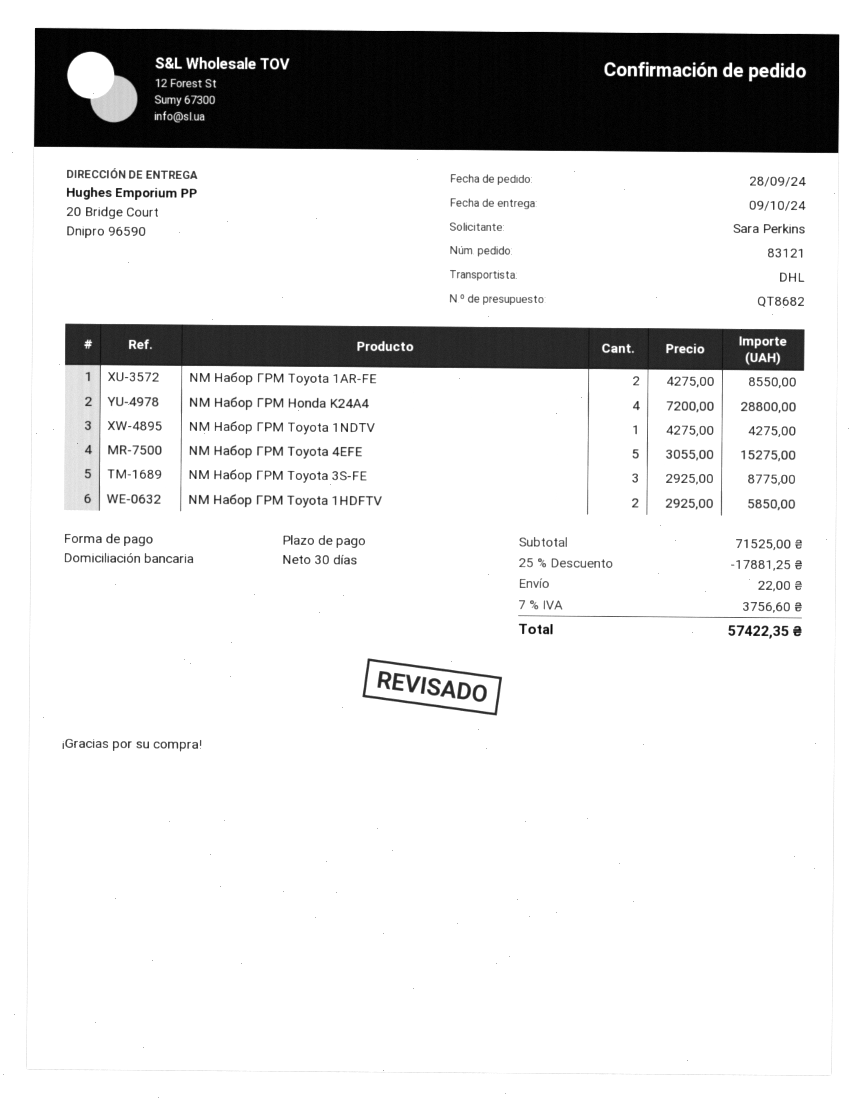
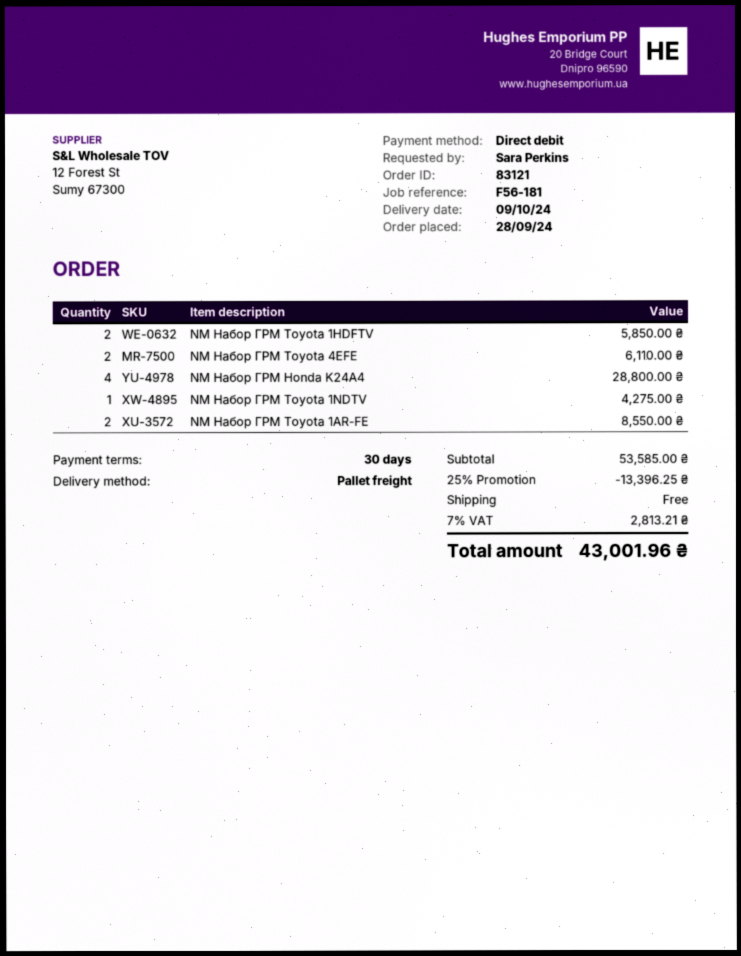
shipping method: DHL -> pallet freight
NM Набор ГРМ Toyota 4EFE: 5 for 15275.00 -> 2 for 6110.00
NM Набор ГРМ Toyota 3S-FE: 3 for 8775.00 -> none
subtotal: 71525.00 -> 53585.00
discount: 25% = 17881.25 -> 25% = 13396.25
shipping: 22.00 -> 0.00
tax: 7% = 3756.60 -> 7% = 2813.21
total: 57422.35 -> 43001.96

